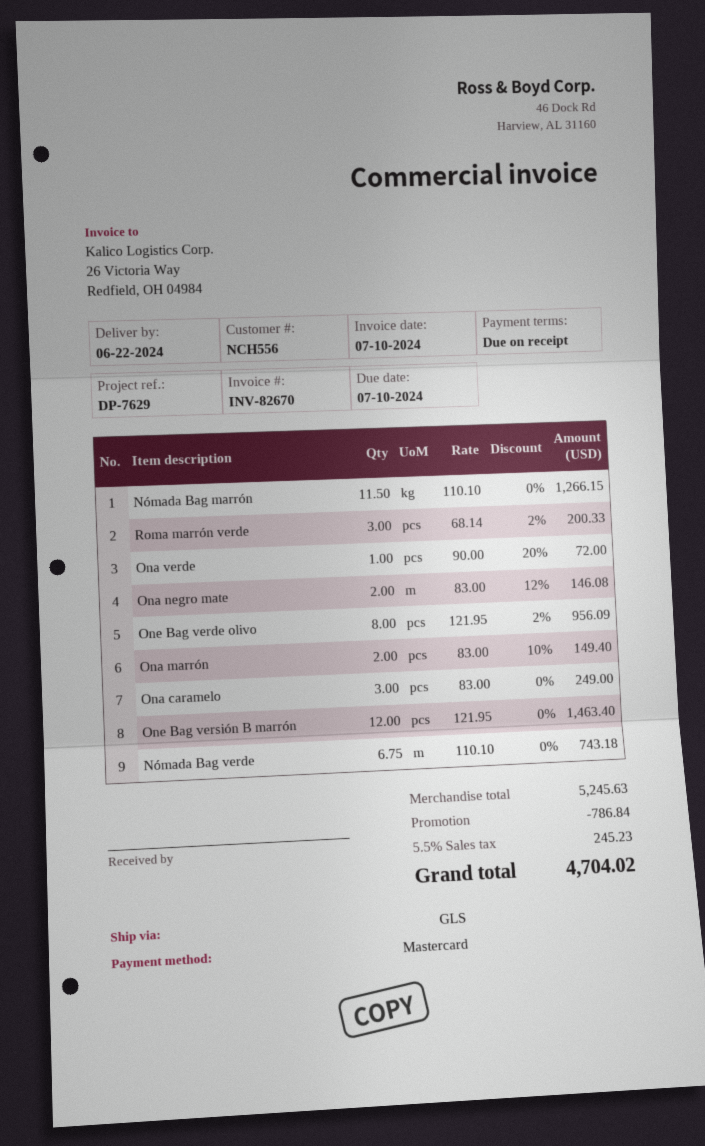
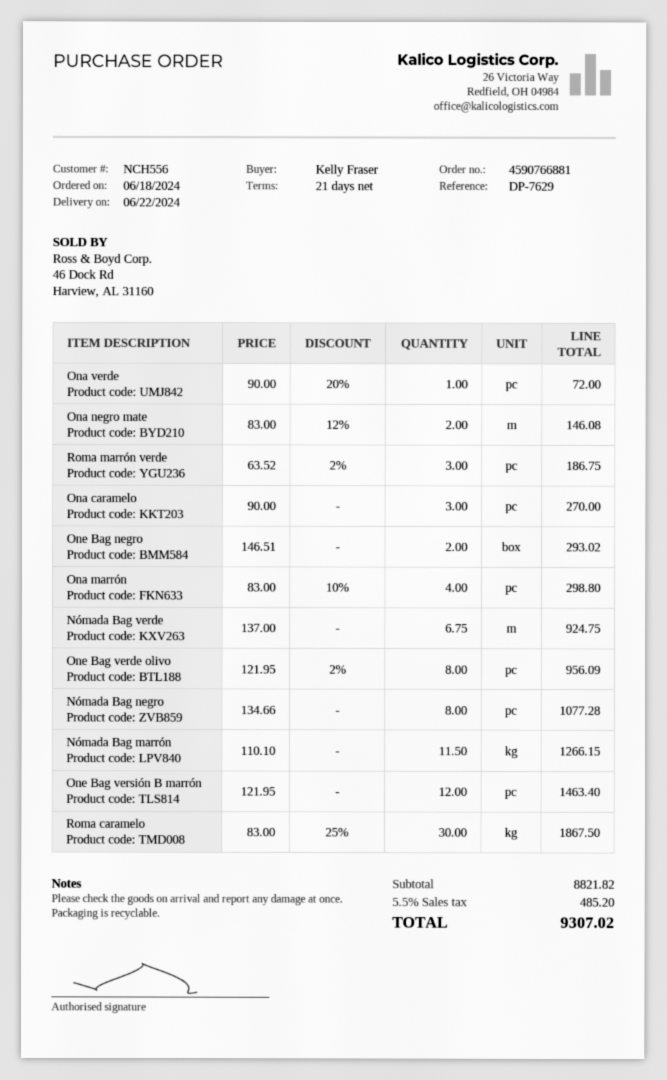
payment terms: on receipt -> 21 days
Roma marrón verde: 3 x 68.14 - 2% = 200.33 -> 3 x 63.52 - 2% = 186.75
Ona marrón: 2 x 83.00 - 10% = 149.40 -> 4 x 83.00 - 10% = 298.80
Ona caramelo: 3 x 83.00 = 249.00 -> 3 x 90.00 = 270.00
Nómada Bag verde: 6.75 x 110.10 = 743.18 -> 6.75 x 137.00 = 924.75
One Bag negro: none -> 2 x 146.51 = 293.02
Nómada Bag negro: none -> 8 x 134.66 = 1077.28
Roma caramelo: none -> 30 x 83.00 - 25% = 1867.50
subtotal: 5245.63 -> 8821.82
discount: 786.84 -> none
tax: 5.5% = 245.23 -> 5.5% = 485.20
total: 4704.02 -> 9307.02

